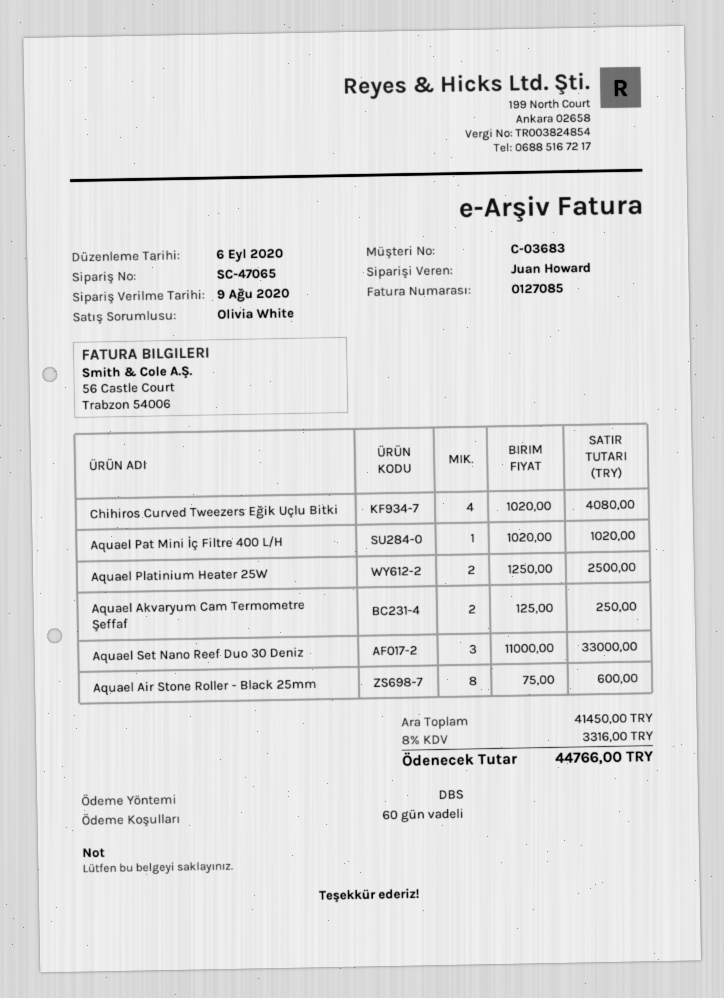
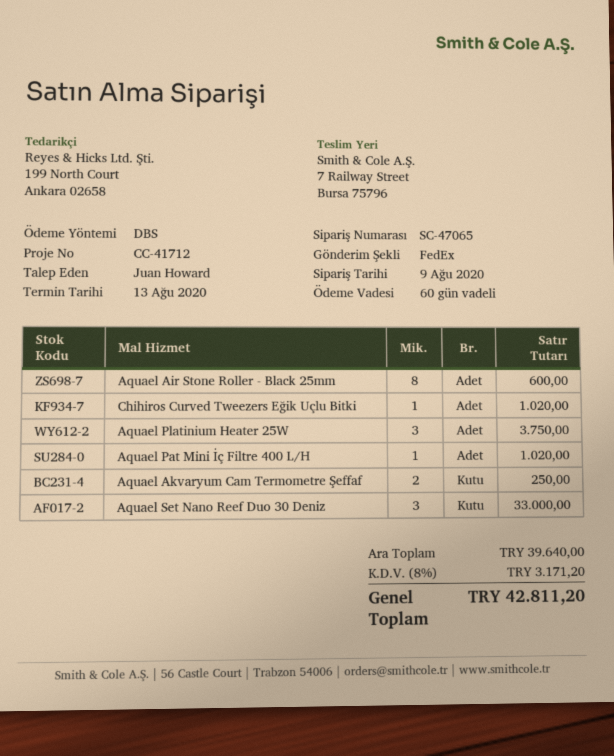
Chihiros Curved Tweezers Eğik Uçlu Bitki: 4 for 4080.00 -> 1 for 1020.00
Aquael Platinium Heater 25W: 2 for 2500.00 -> 3 for 3750.00
subtotal: 41450.00 -> 39640.00
tax: 8% = 3316.00 -> 8% = 3171.20
total: 44766.00 -> 42811.20

